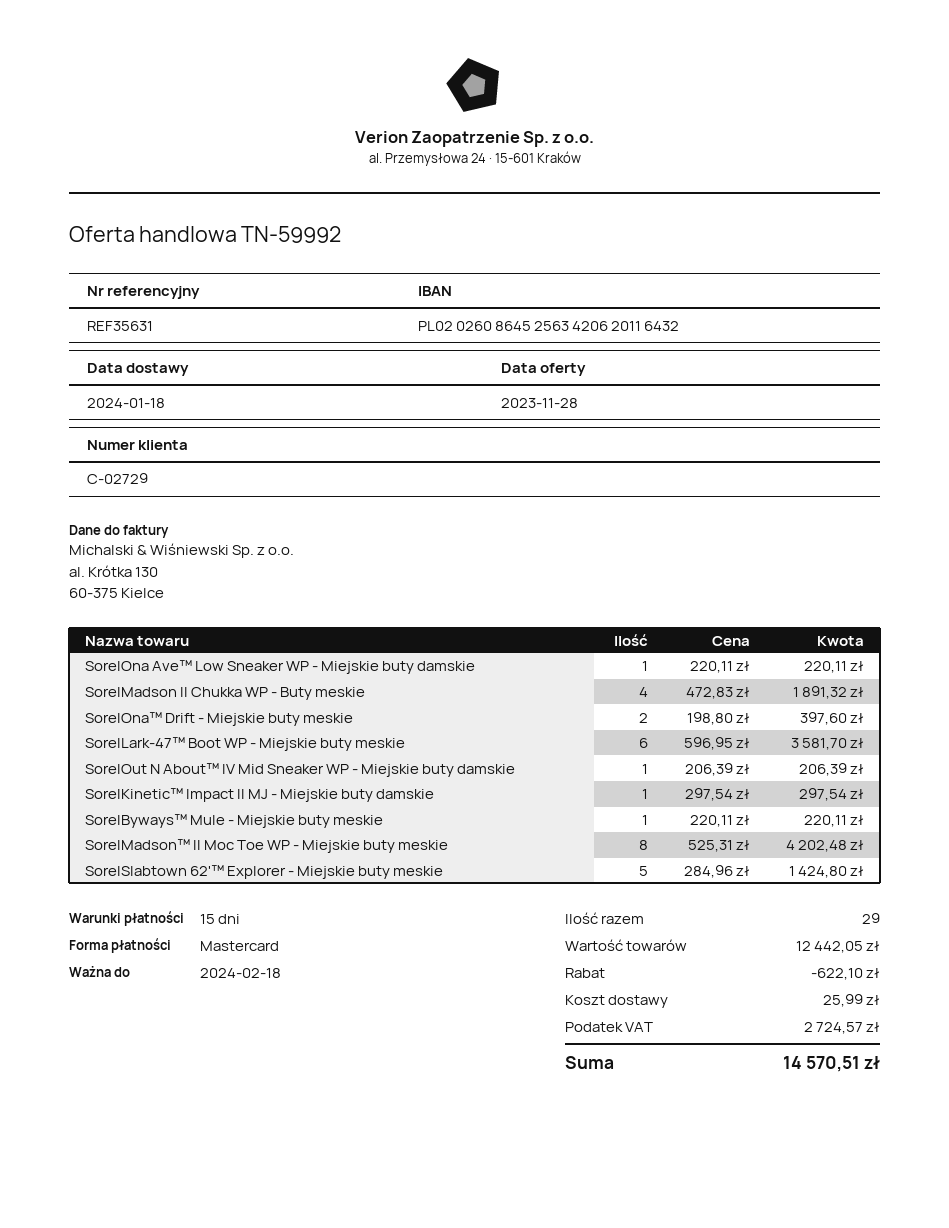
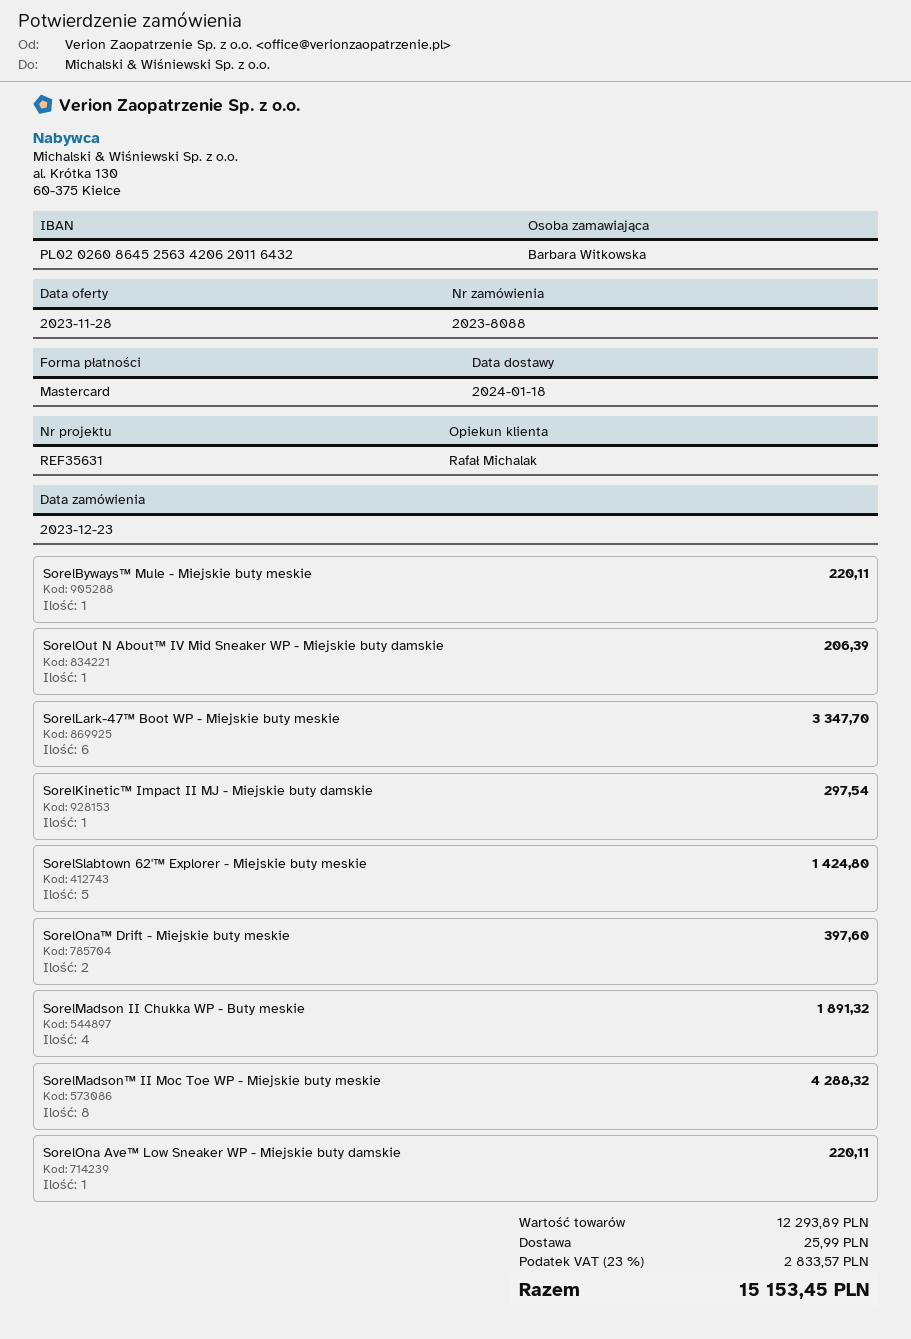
SorelLark-47™ Boot WP - Miejskie buty meskie: 6 for 3581.70 -> 6 for 3347.70
SorelMadson™ II Moc Toe WP - Miejskie buty meskie: 8 for 4202.48 -> 8 for 4288.32
subtotal: 12442.05 -> 12293.89
discount: 622.10 -> none
tax: 2724.57 -> 2833.57
total: 14570.51 -> 15153.45

